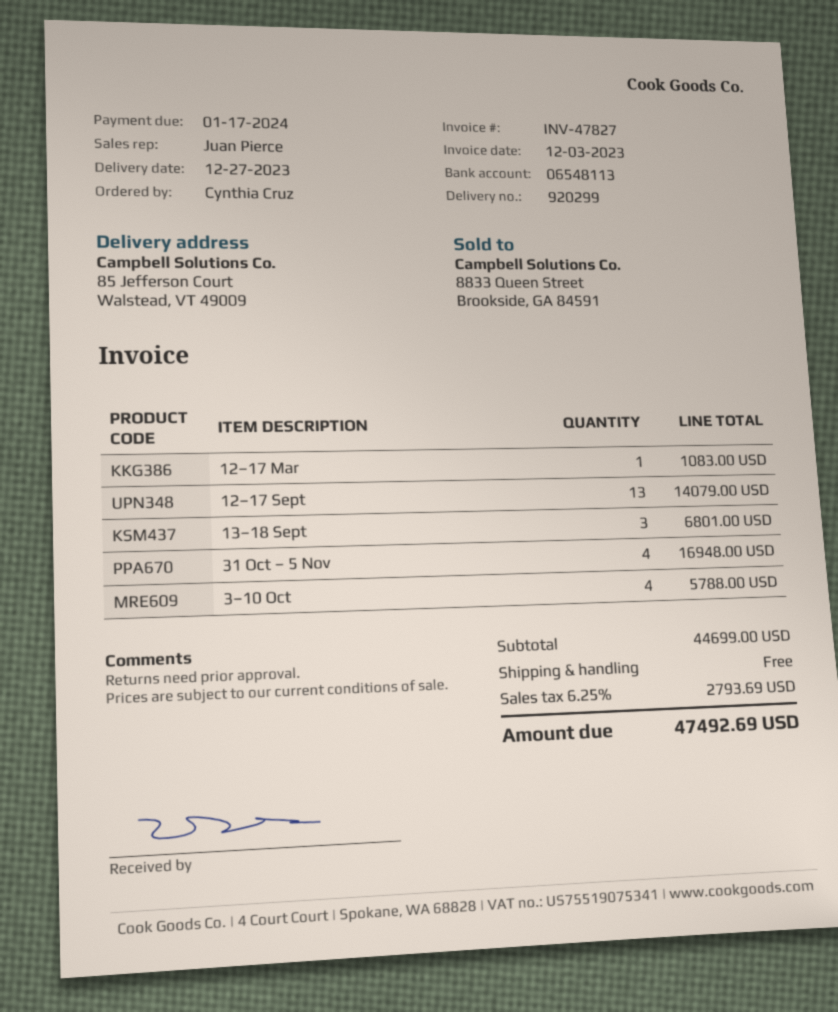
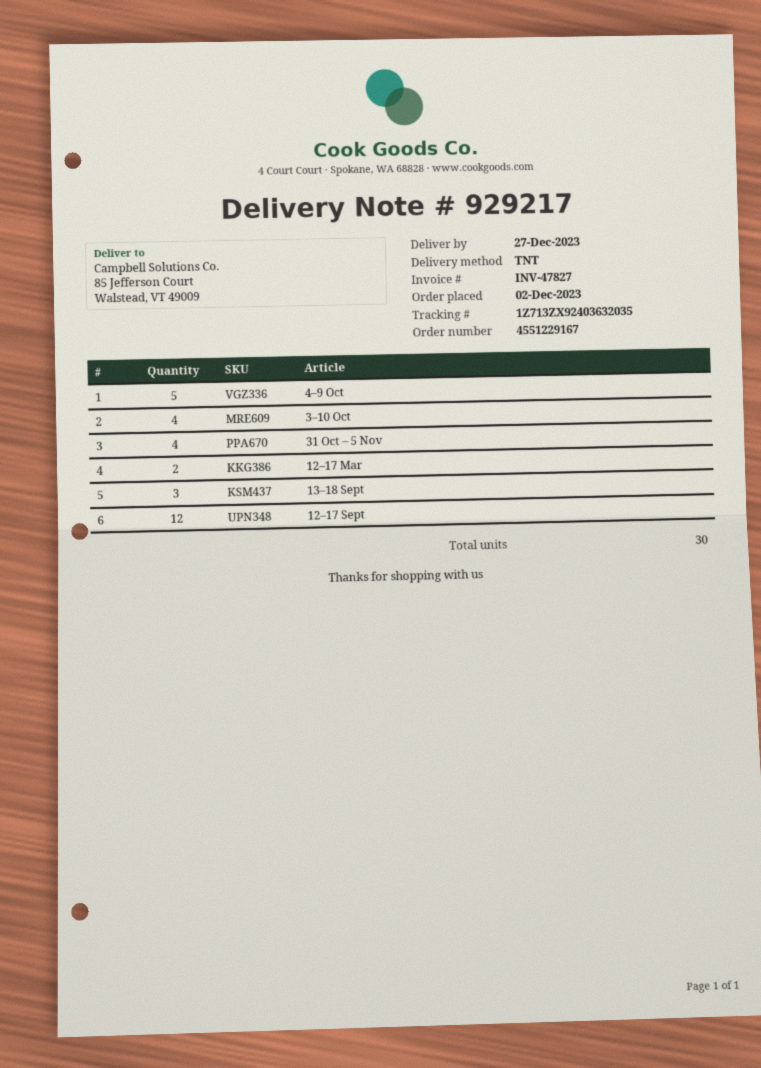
delivery note number: 920299 -> 929217
12–17 Mar: 1 -> 2
12–17 Sept: 13 -> 12
4–9 Oct: none -> 5

